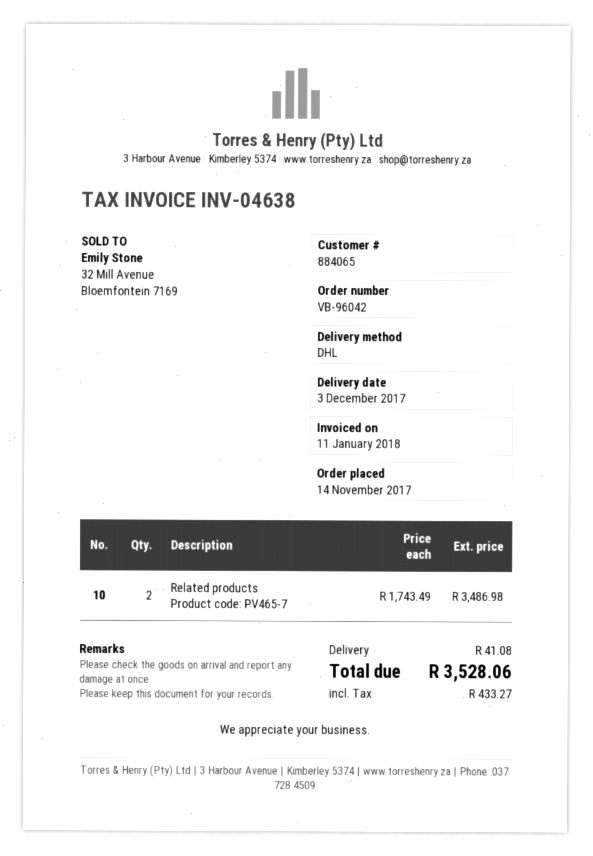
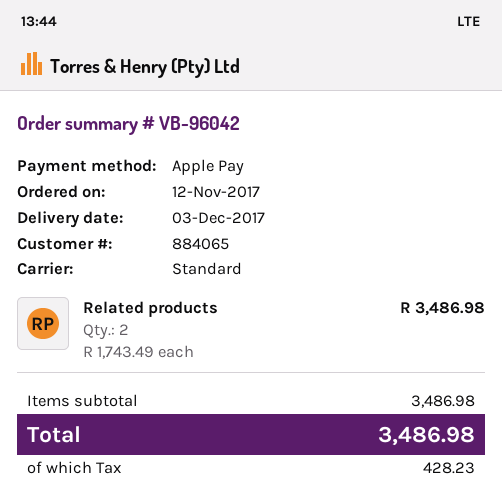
order date: 2017-11-14 -> 2017-11-12
shipping method: DHL -> standard
shipping: 41.08 -> none
tax: 433.27 -> 428.23
total: 3528.06 -> 3486.98

